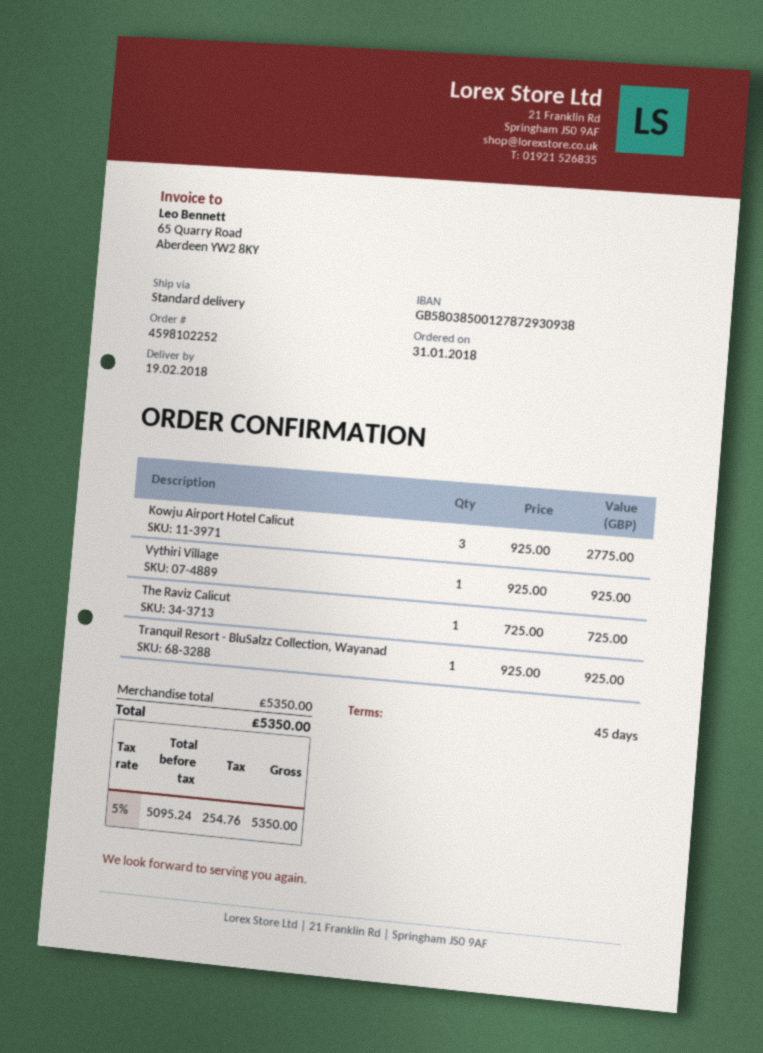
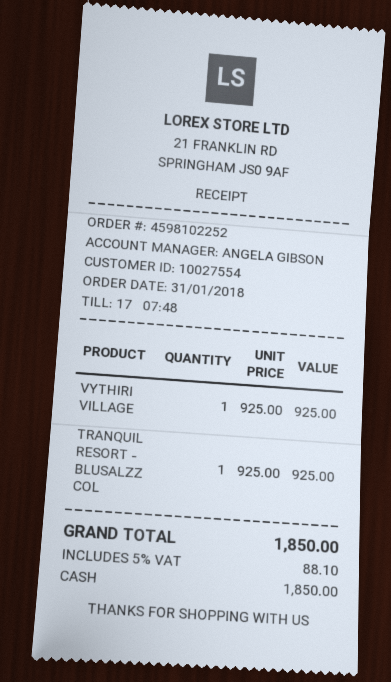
Kowju Airport Hotel Calicut: 3 x 925.00 = 2775.00 -> none
The Raviz Calicut: 1 x 725.00 = 725.00 -> none
tax: 5% = 254.76 -> 5% = 88.10
total: 5350.00 -> 1850.00

